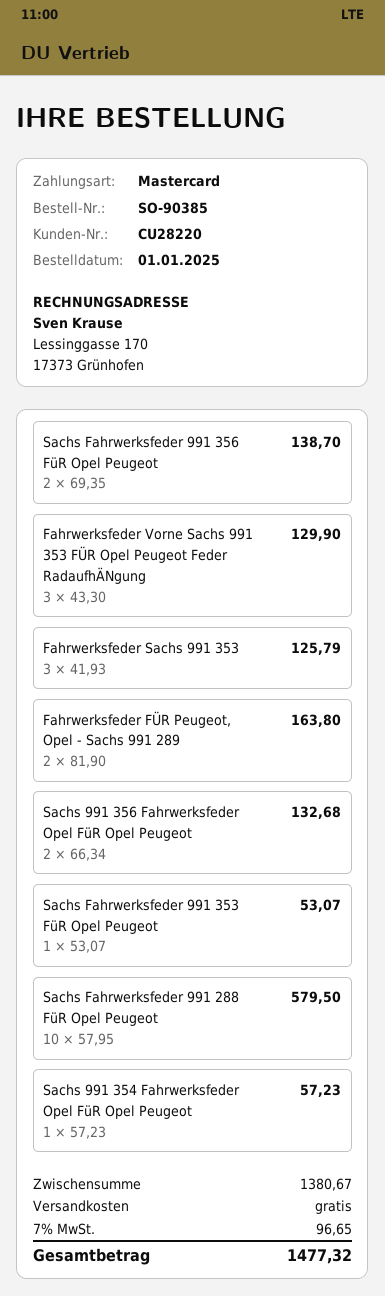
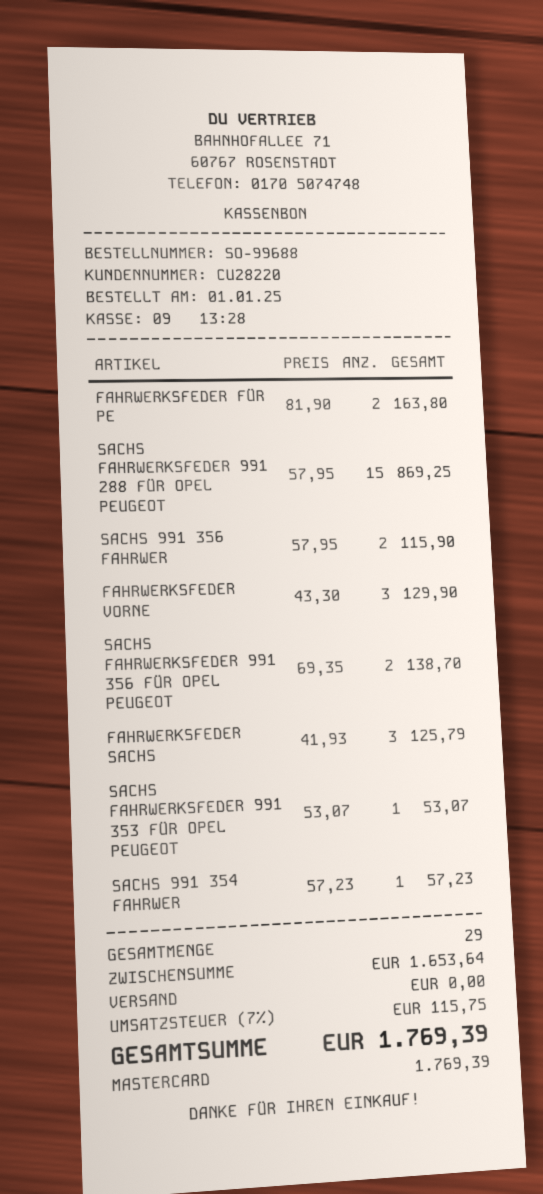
order number: SO-90385 -> SO-99688
Sachs 991 356 Fahrwerksfeder Opel FüR Opel Peugeot: 2 x 66.34 = 132.68 -> 2 x 57.95 = 115.90
Sachs Fahrwerksfeder 991 288 FüR Opel Peugeot: 10 x 57.95 = 579.50 -> 15 x 57.95 = 869.25
subtotal: 1380.67 -> 1653.64
tax: 7% = 96.65 -> 7% = 115.75
total: 1477.32 -> 1769.39

